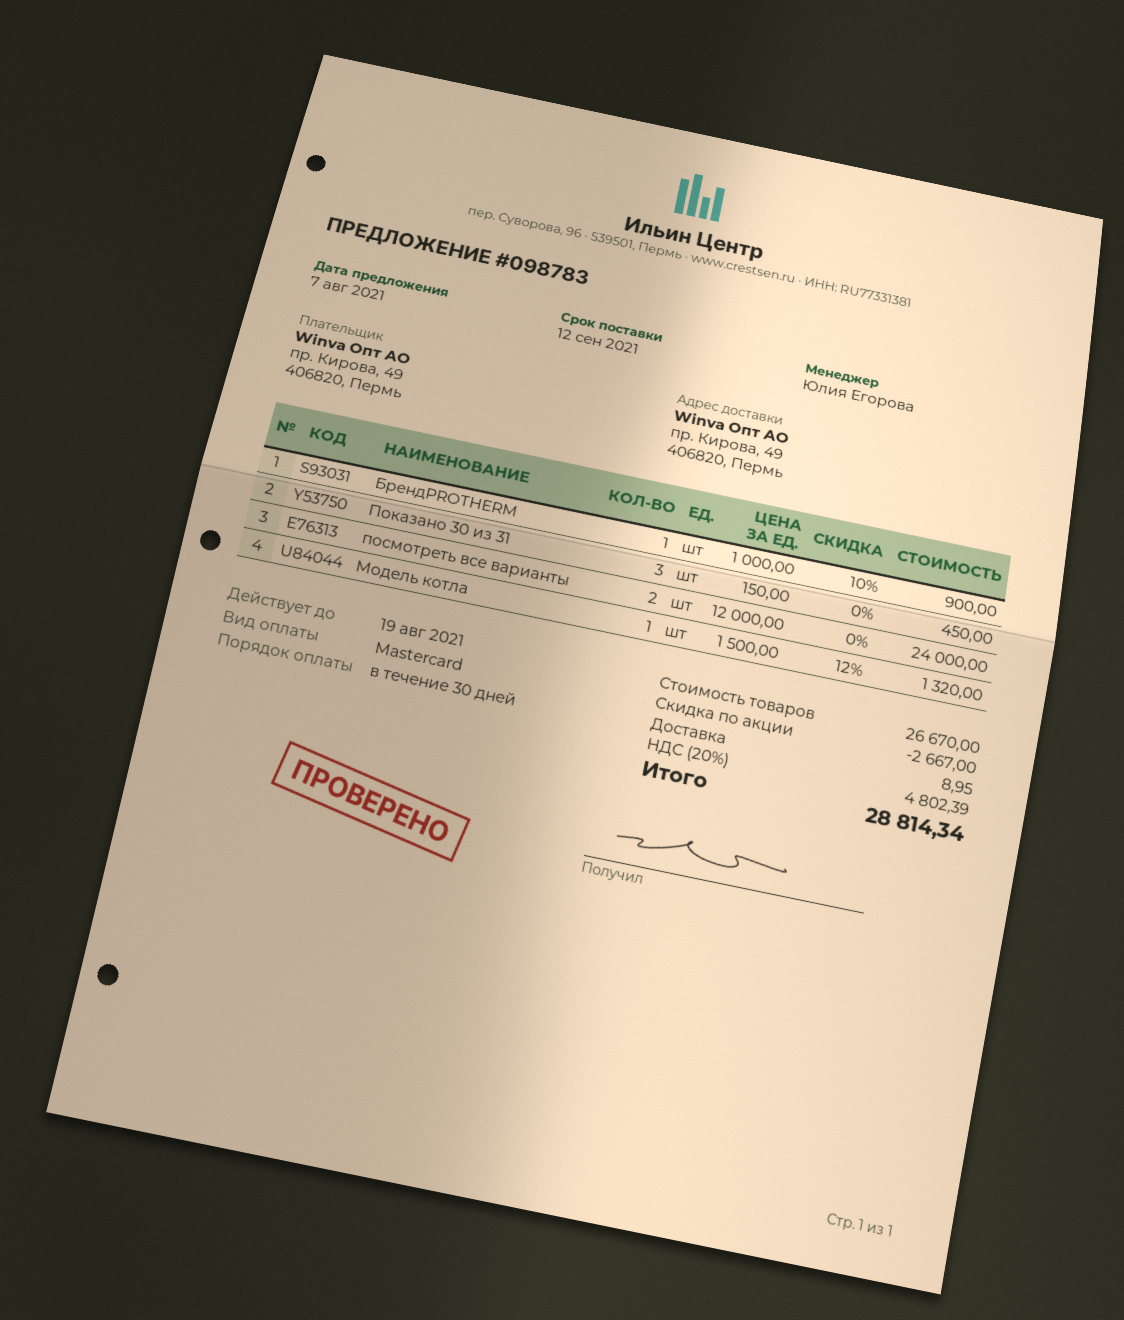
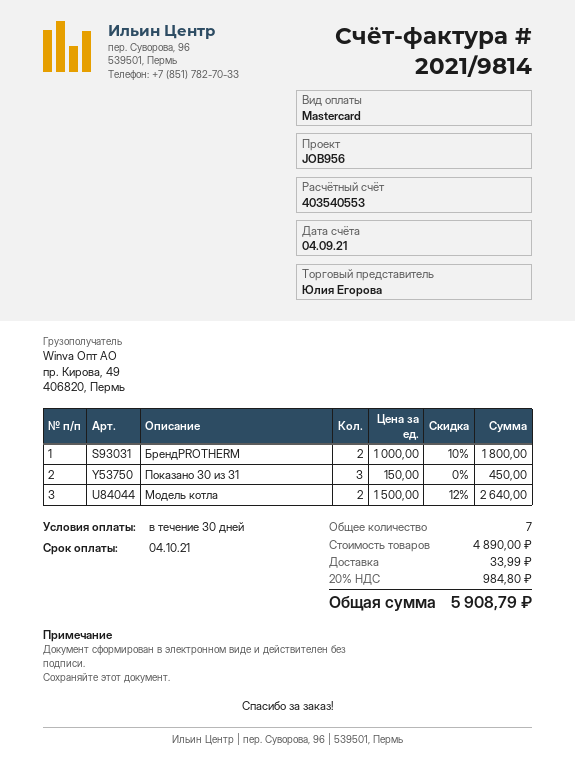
БрендPROTHERM: 1 x 1000.00 - 10% = 900.00 -> 2 x 1000.00 - 10% = 1800.00
посмотреть все варианты: 2 x 12000.00 = 24000.00 -> none
Модель котла: 1 x 1500.00 - 12% = 1320.00 -> 2 x 1500.00 - 12% = 2640.00
subtotal: 26670.00 -> 4890.00
discount: 2667.00 -> none
shipping: 8.95 -> 33.99
tax: 20% = 4802.39 -> 20% = 984.80
total: 28814.34 -> 5908.79

